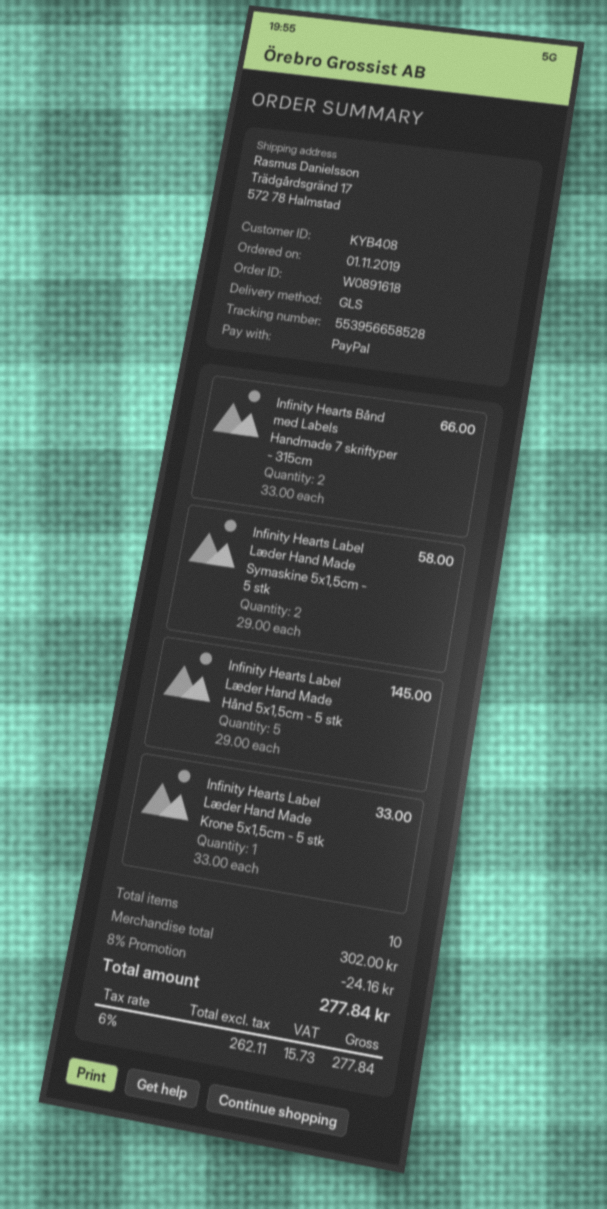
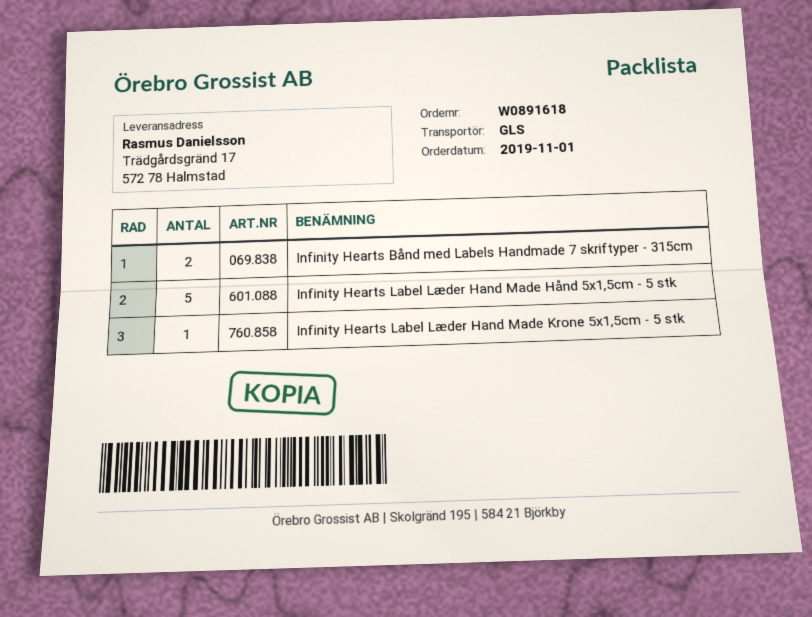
Infinity Hearts Label Læder Hand Made Symaskine 5x1,5cm - 5 stk: 2 -> none

